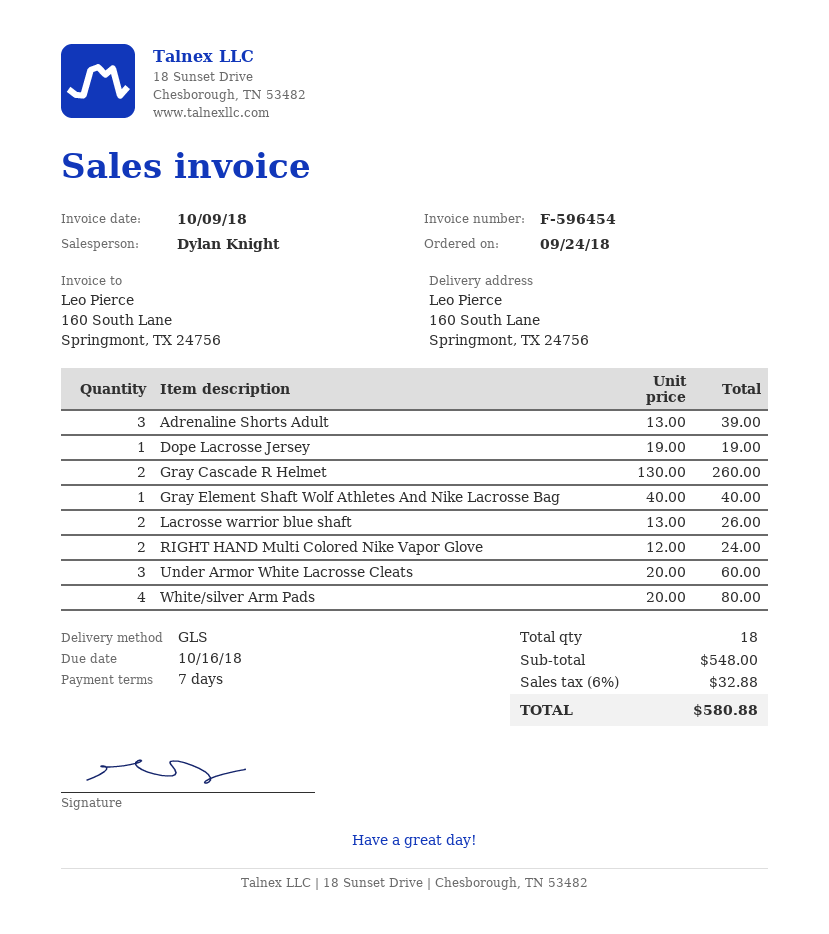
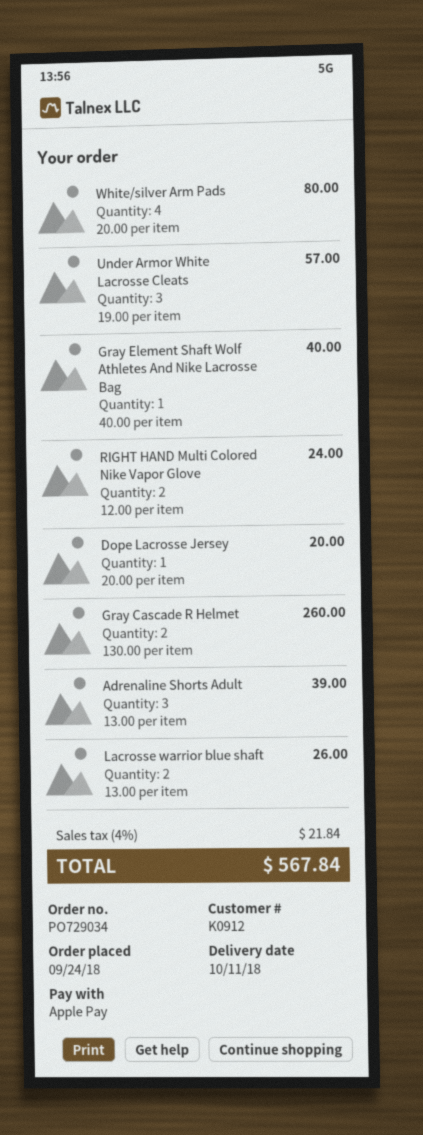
Dope Lacrosse Jersey: 1 x 19.00 = 19.00 -> 1 x 20.00 = 20.00
Under Armor White Lacrosse Cleats: 3 x 20.00 = 60.00 -> 3 x 19.00 = 57.00
tax: 6% = 32.88 -> 4% = 21.84
total: 580.88 -> 567.84

